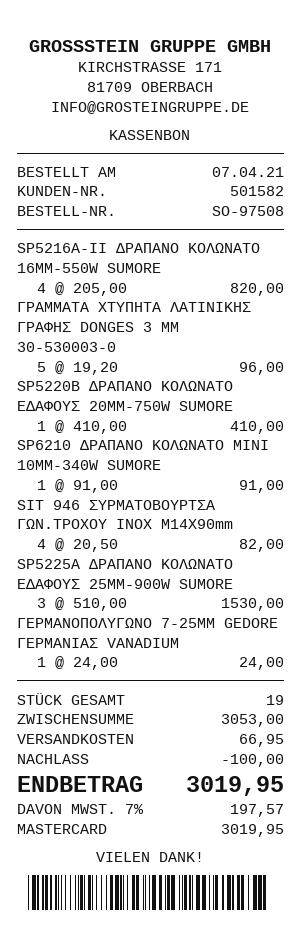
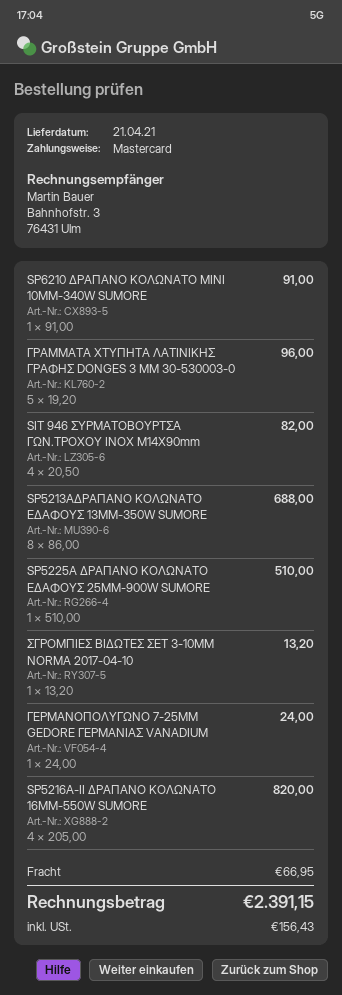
SP5220B ΔΡΑΠΑΝΟ ΚΟΛΩΝΑΤΟ ΕΔΑΦΟΥΣ 20MM-750W SUMORE: 1 x 410.00 = 410.00 -> none
SP5225A ΔΡΑΠΑΝΟ ΚΟΛΩΝΑΤΟ ΕΔΑΦΟΥΣ 25MM-900W SUMORE: 3 x 510.00 = 1530.00 -> 1 x 510.00 = 510.00
SP5213AΔΡΑΠΑΝΟ ΚΟΛΩΝΑΤΟ ΕΔΑΦΟΥΣ 13MM-350W SUMORE: none -> 8 x 86.00 = 688.00
ΣΓΡΟΜΠΙΕΣ ΒΙΔΩΤΕΣ ΣΕΤ 3-10ΜΜ NORMA 2017-04-10: none -> 1 x 13.20 = 13.20
discount: 100.00 -> none
tax: 197.57 -> 156.43
total: 3019.95 -> 2391.15

